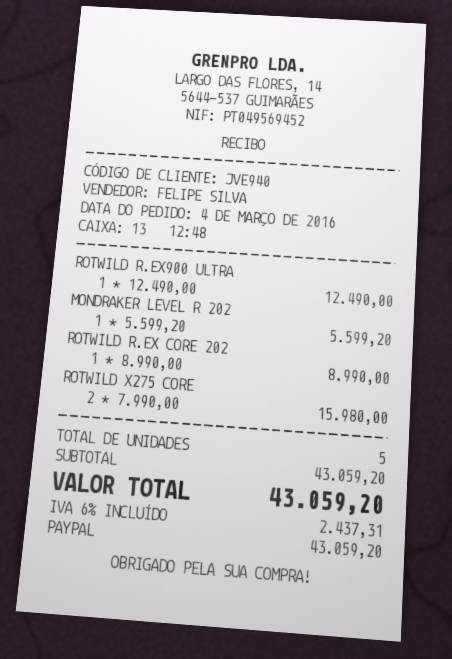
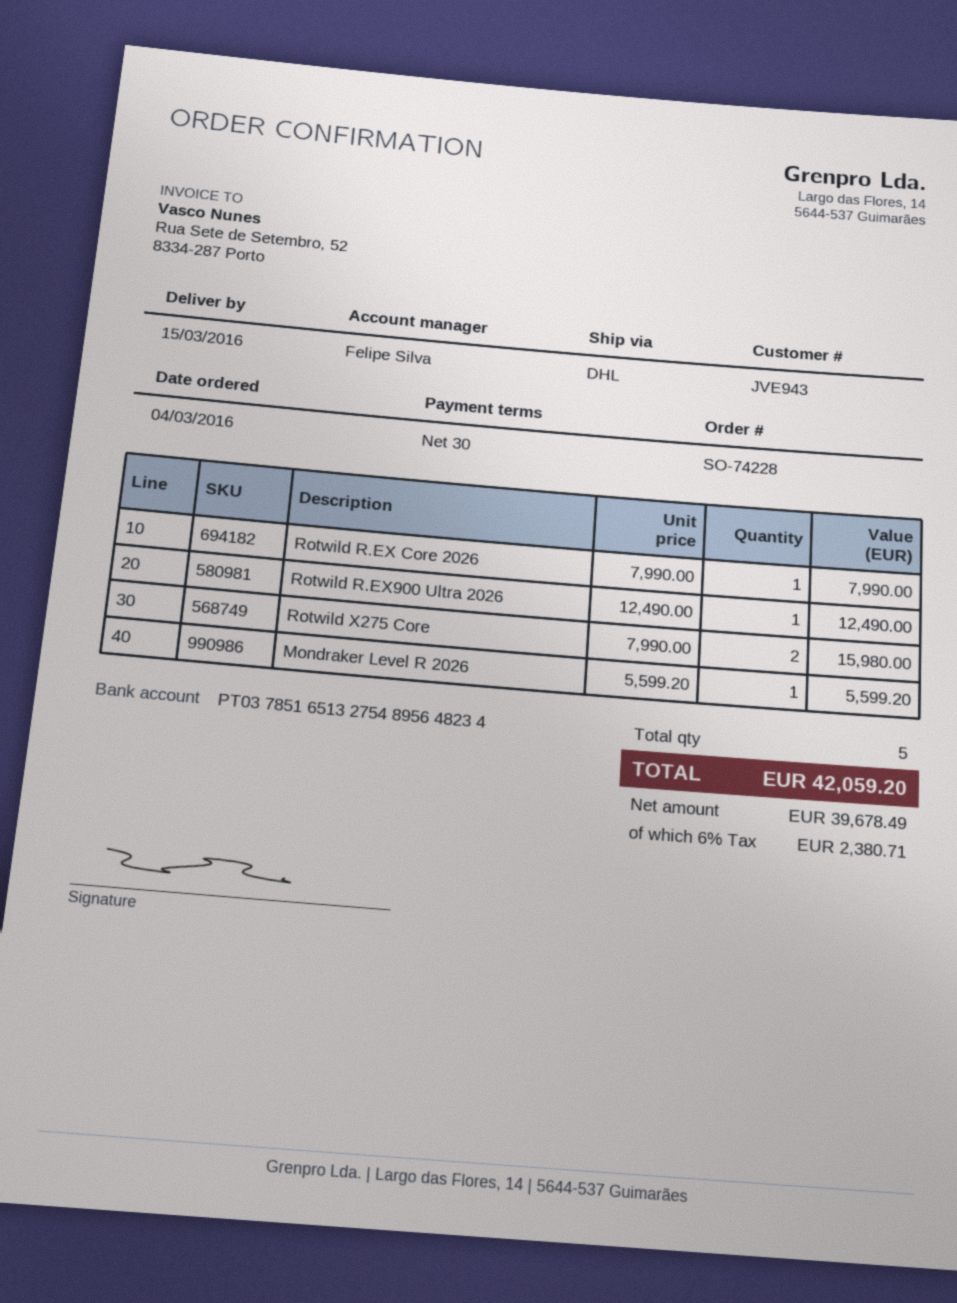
customer number: JVE940 -> JVE943
ROTWILD R.EX CORE 202: 1 x 8990.00 = 8990.00 -> 1 x 7990.00 = 7990.00
tax: 6% = 2437.31 -> 6% = 2380.71
total: 43059.20 -> 42059.20

